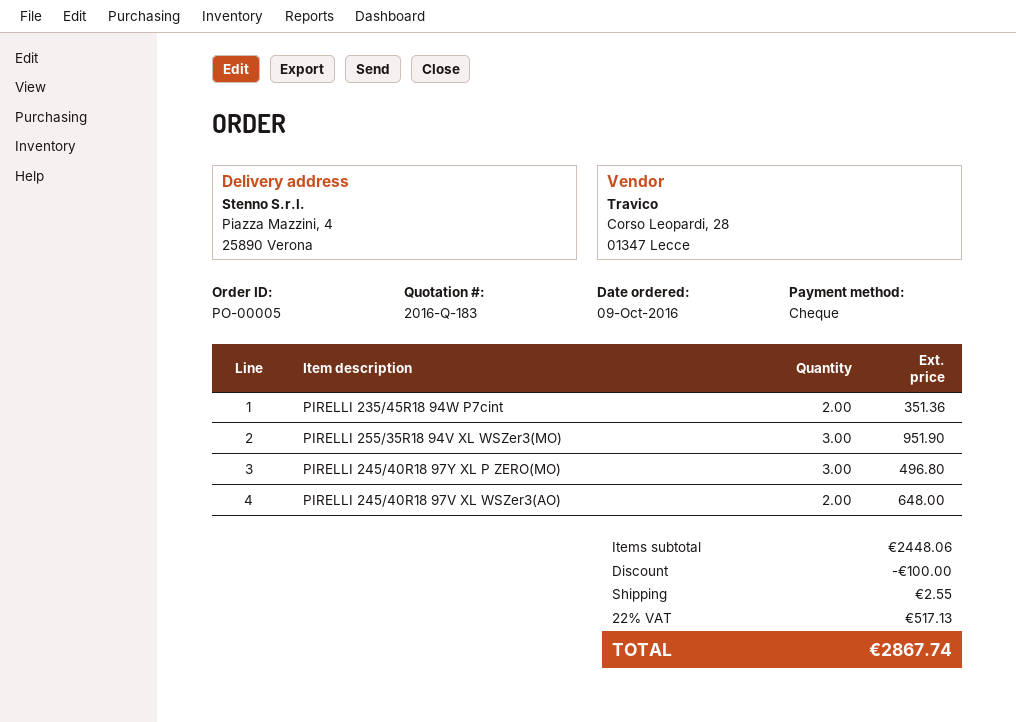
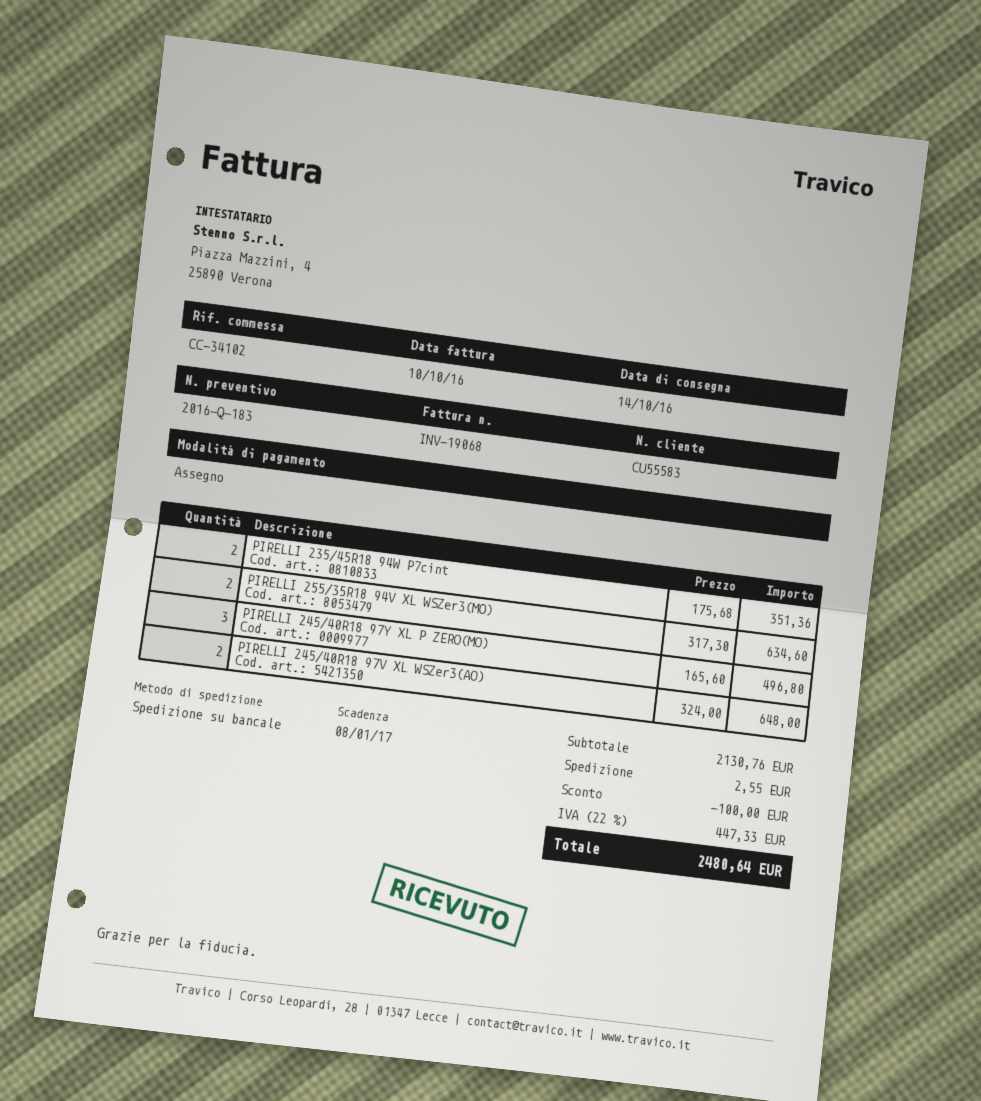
PIRELLI 255/35R18 94V XL WSZer3(MO): 3 for 951.90 -> 2 for 634.60
subtotal: 2448.06 -> 2130.76
tax: 22% = 517.13 -> 22% = 447.33
total: 2867.74 -> 2480.64

